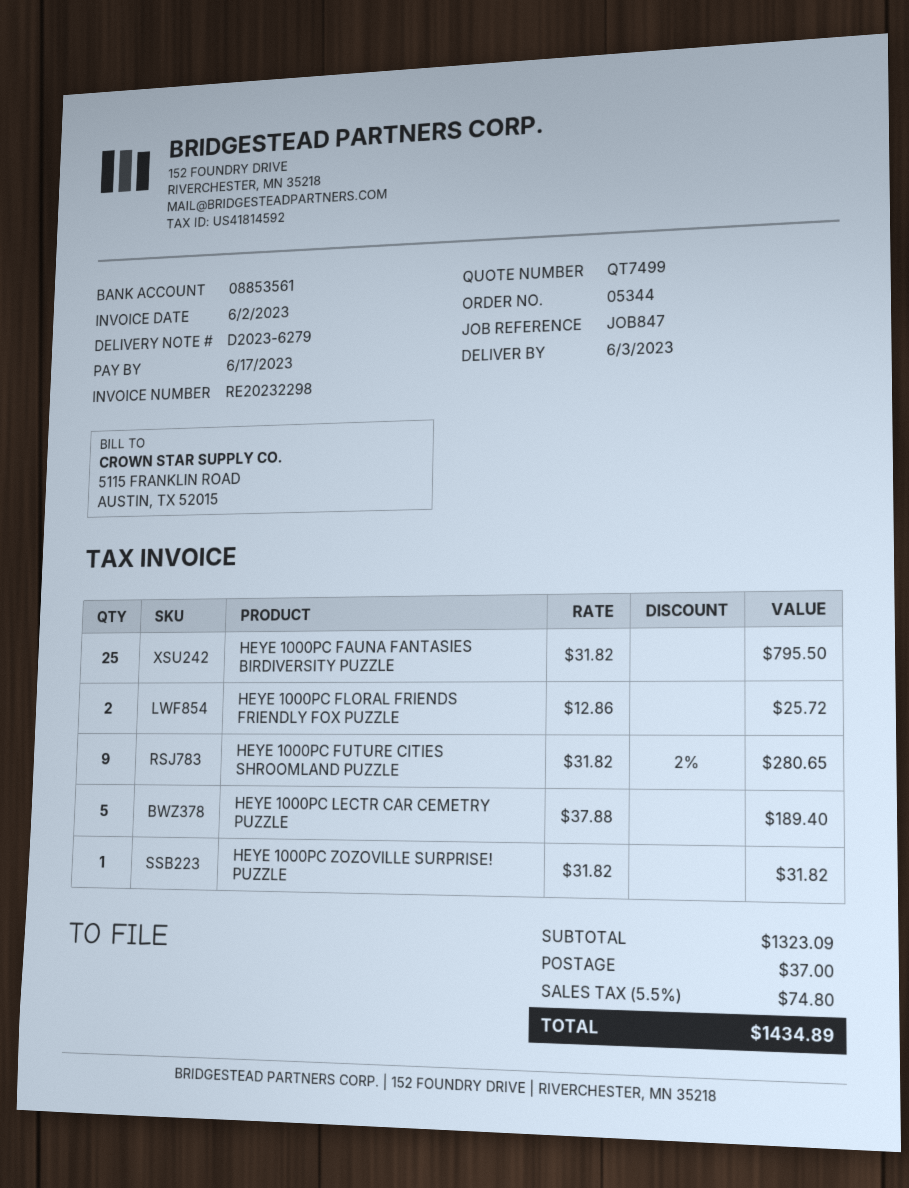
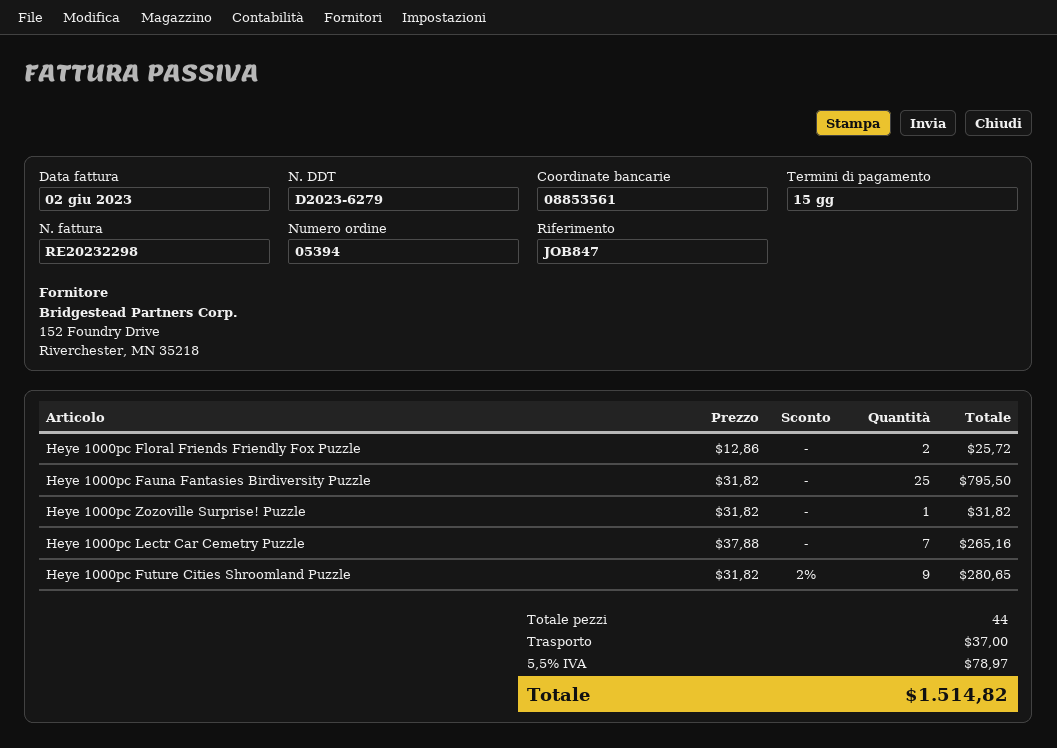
order number: 05344 -> 05394
HEYE 1000PC LECTR CAR CEMETRY PUZZLE: 5 x 37.88 = 189.40 -> 7 x 37.88 = 265.16
tax: 5.5% = 74.80 -> 5.5% = 78.97
total: 1434.89 -> 1514.82

